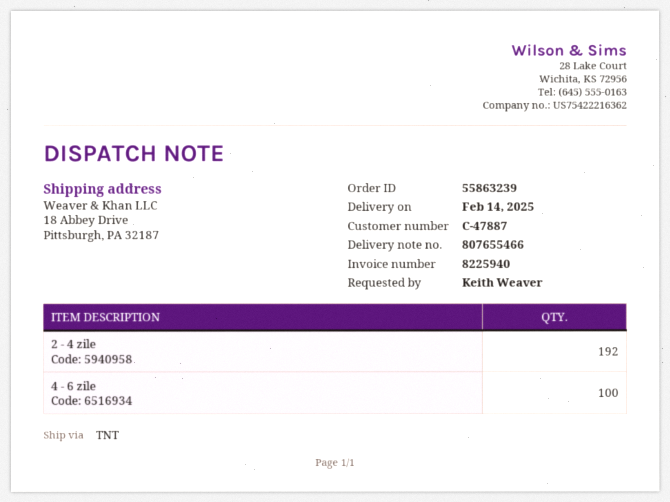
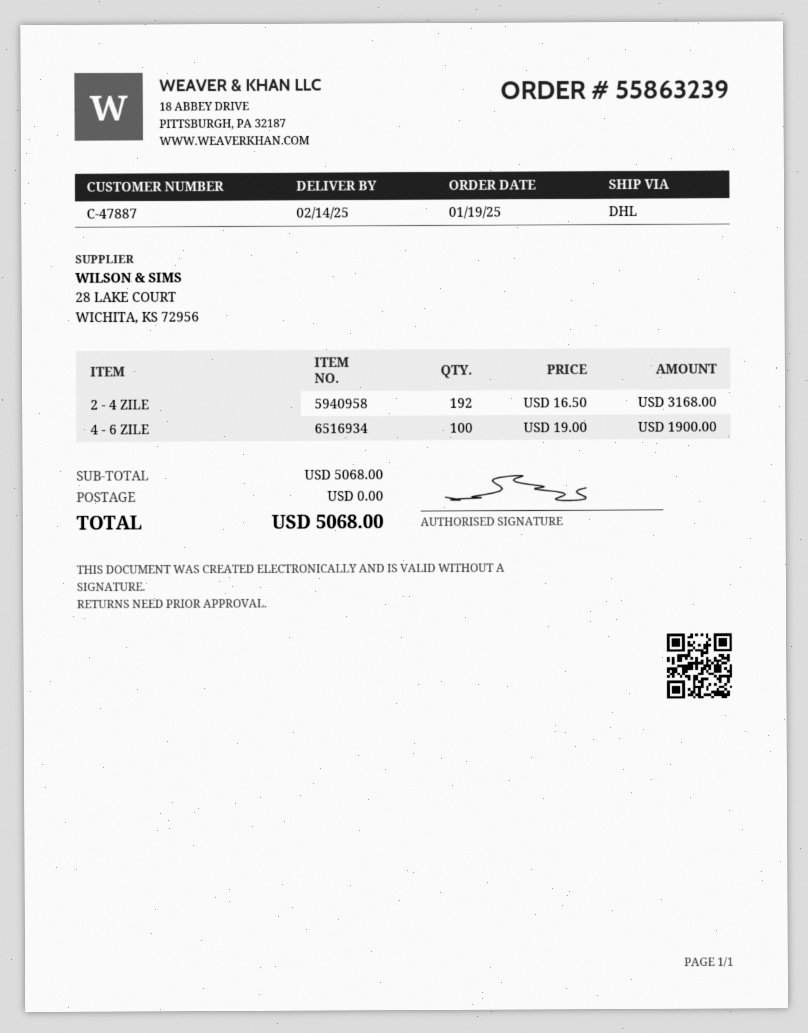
shipping method: TNT -> DHL

